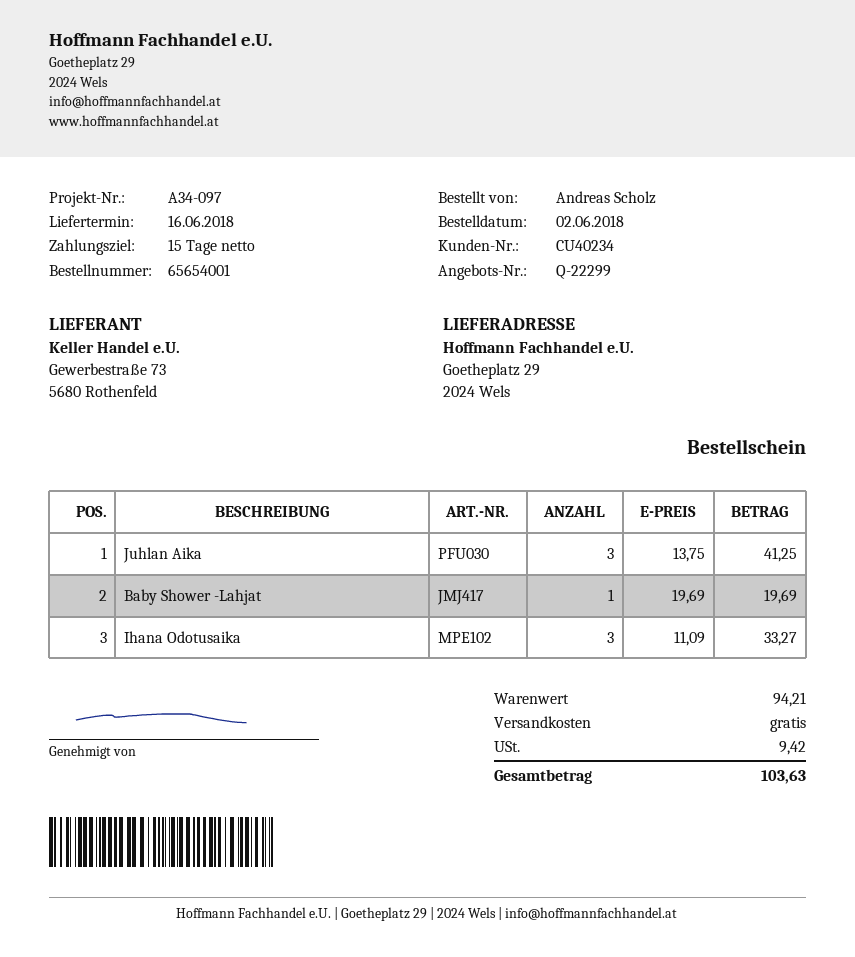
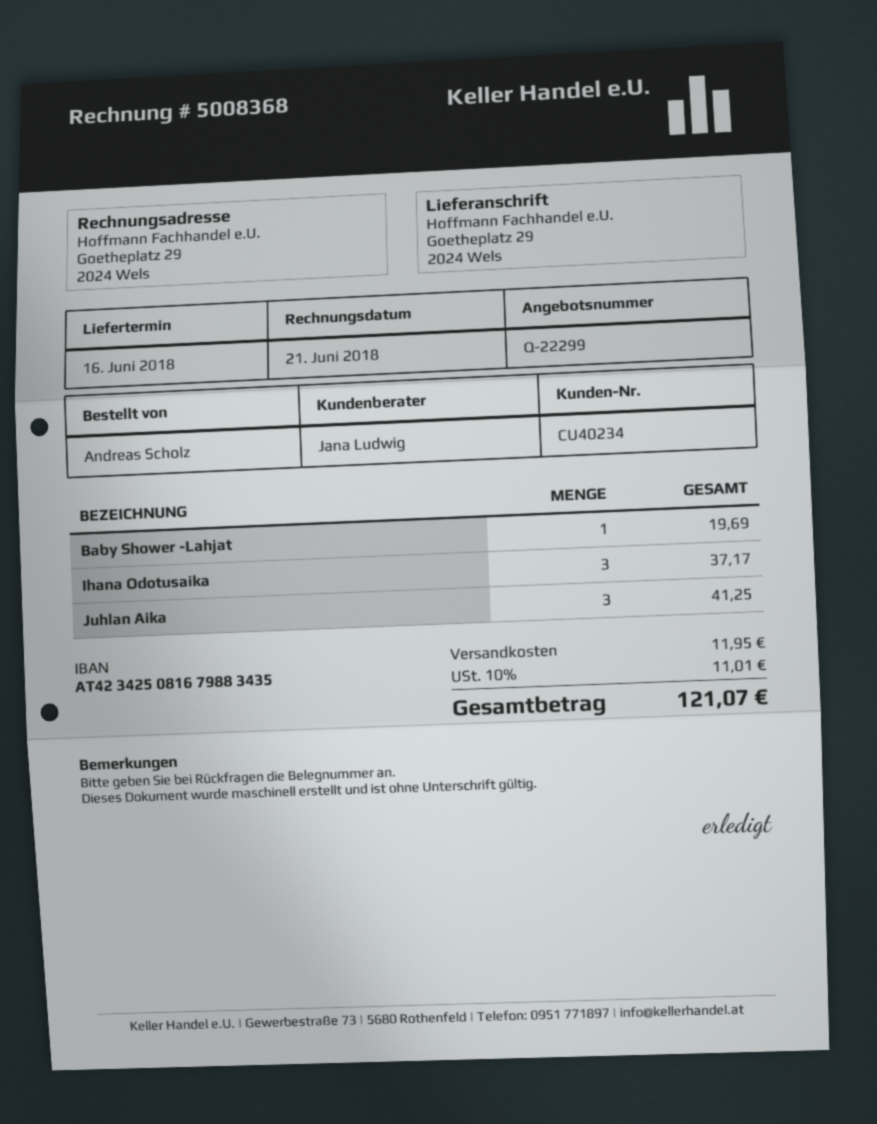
Ihana Odotusaika: 3 for 33.27 -> 3 for 37.17
shipping: 0.00 -> 11.95
tax: 9.42 -> 11.01
total: 103.63 -> 121.07

